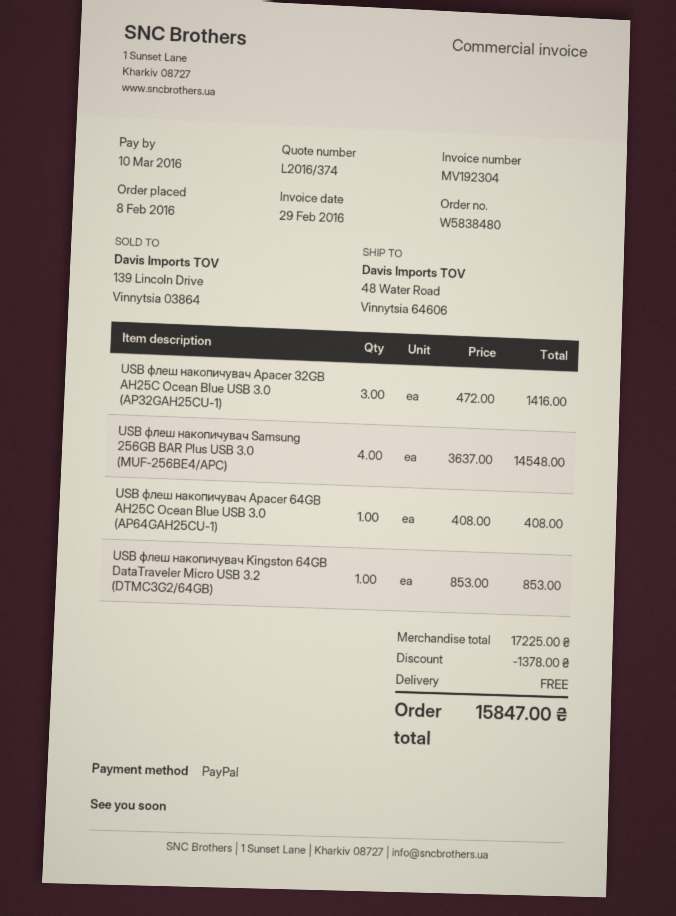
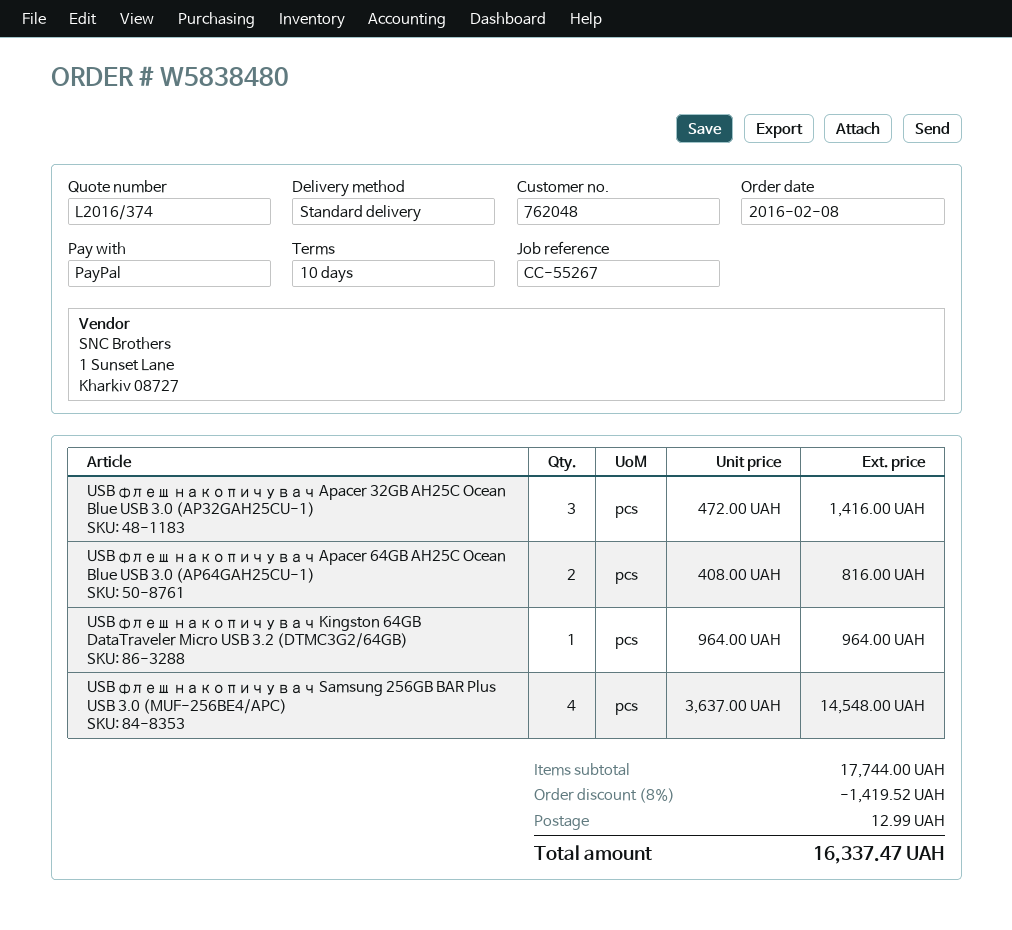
USB флеш накопичувач Apacer 64GB AH25C Ocean Blue USB 3.0 (AP64GAH25CU-1): 1 x 408.00 = 408.00 -> 2 x 408.00 = 816.00
USB флеш накопичувач Kingston 64GB DataTraveler Micro USB 3.2 (DTMC3G2/64GB): 1 x 853.00 = 853.00 -> 1 x 964.00 = 964.00
subtotal: 17225.00 -> 17744.00
discount: 1378.00 -> 1419.52
shipping: 0.00 -> 12.99
total: 15847.00 -> 16337.47

